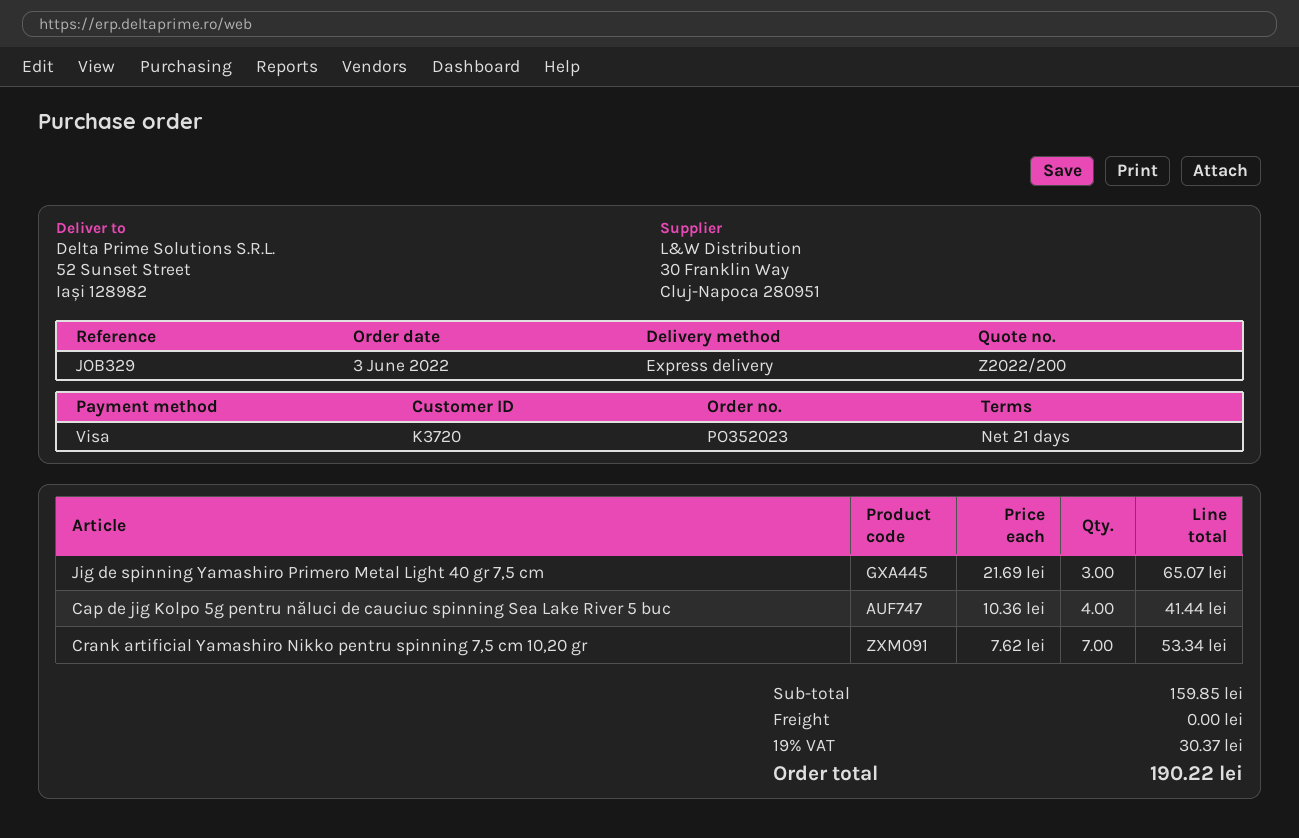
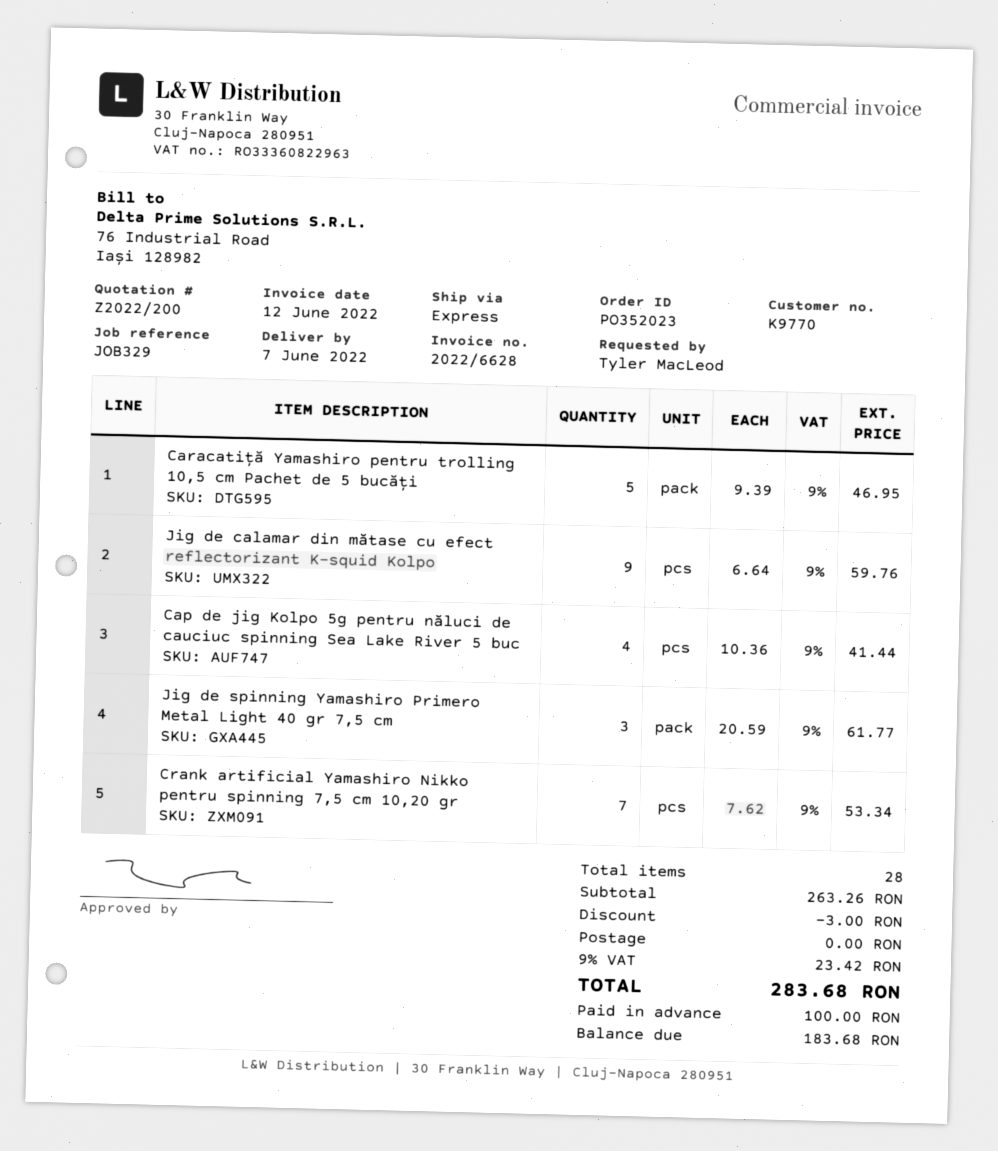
customer number: K3720 -> K9770
Jig de spinning Yamashiro Primero Metal Light 40 gr 7,5 cm: 3 x 21.69 = 65.07 -> 3 x 20.59 = 61.77
Caracatiță Yamashiro pentru trolling 10,5 cm Pachet de 5 bucăți: none -> 5 x 9.39 = 46.95
Jig de calamar din mătase cu efect reflectorizant K-squid Kolpo: none -> 9 x 6.64 = 59.76
subtotal: 159.85 -> 263.26
discount: none -> 3.00
tax: 19% = 30.37 -> 9% = 23.42
total: 190.22 -> 283.68

